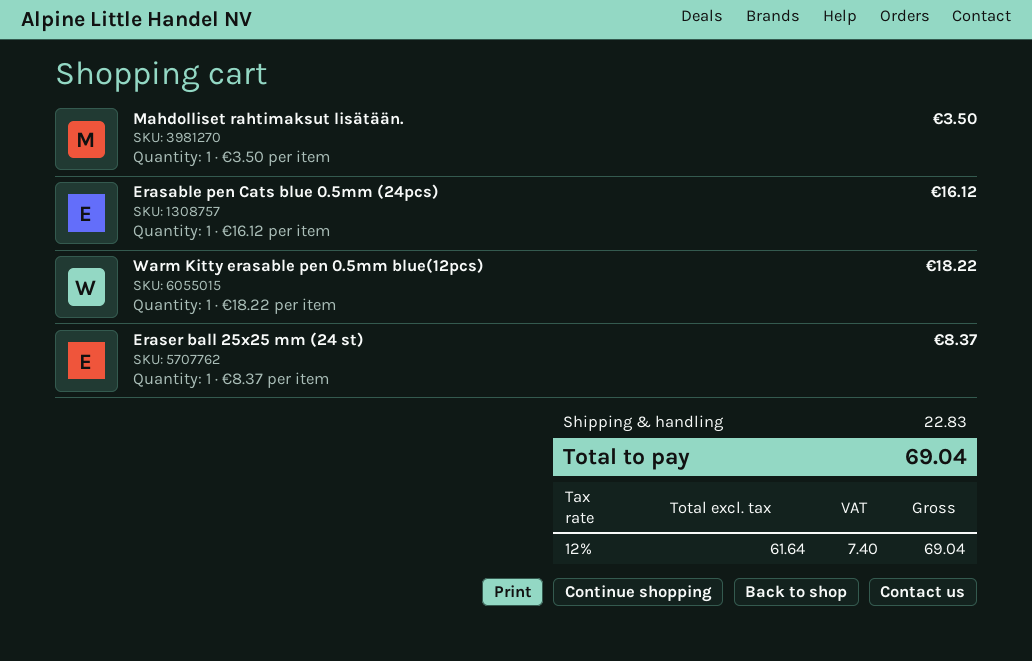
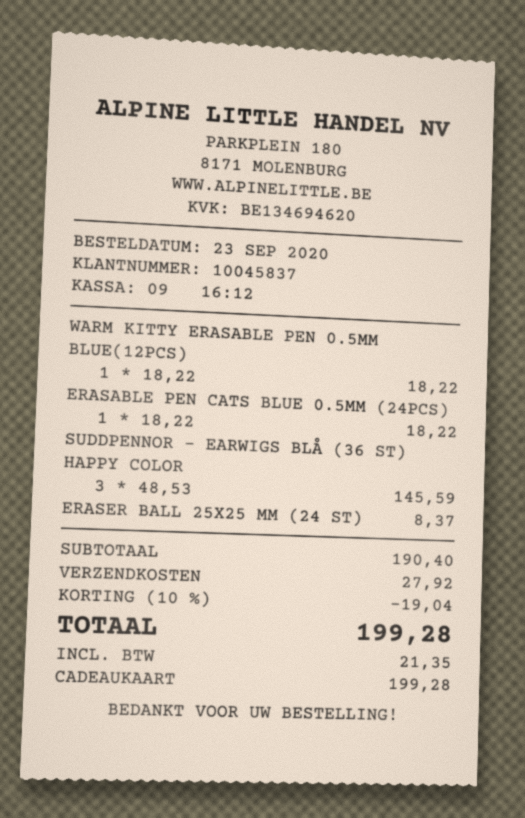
Mahdolliset rahtimaksut lisätään.: 1 x 3.50 = 3.50 -> none
Erasable pen Cats blue 0.5mm (24pcs): 1 x 16.12 = 16.12 -> 1 x 18.22 = 18.22
SUDDPENNOR – EARWIGS BLÅ (36 ST) HAPPY COLOR: none -> 3 x 48.53 = 145.59
discount: none -> 10% = 19.04
shipping: 22.83 -> 27.92
tax: 7.40 -> 21.35
total: 69.04 -> 199.28

